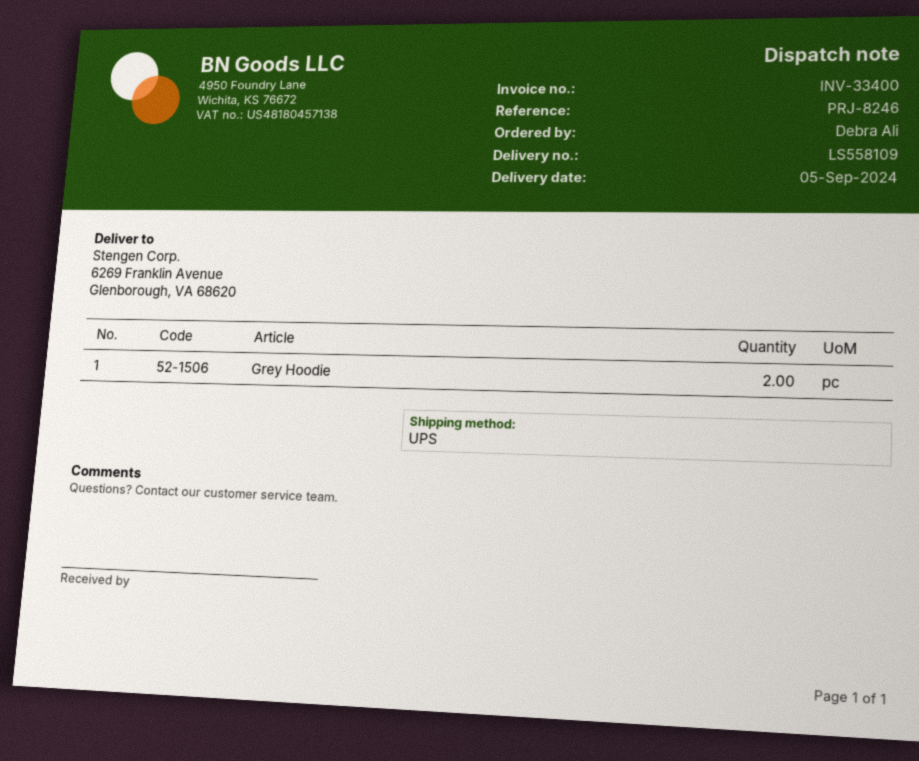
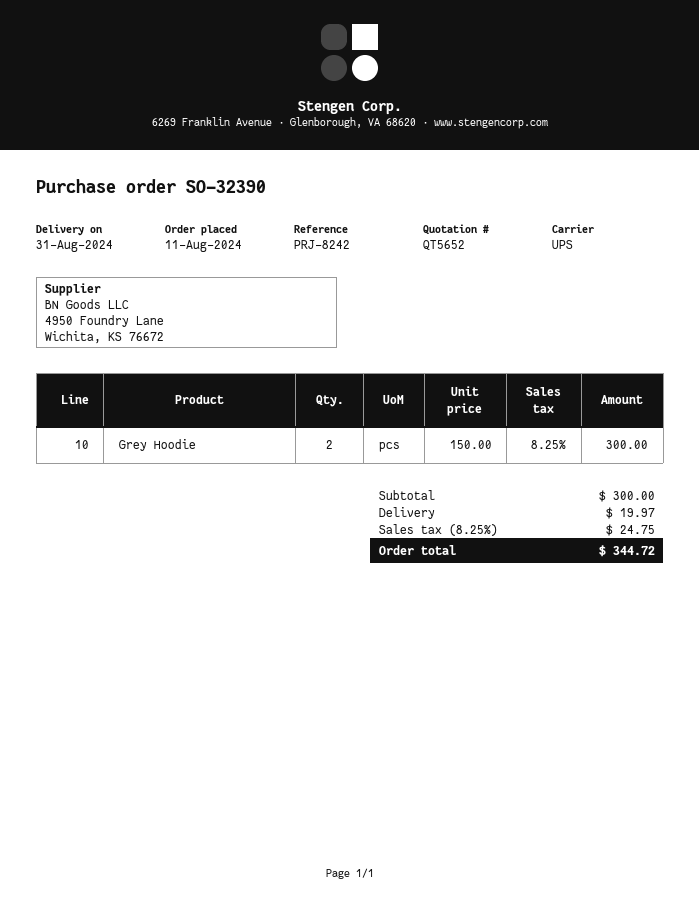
delivery date: 2024-09-05 -> 2024-08-31
reference: PRJ-8246 -> PRJ-8242

